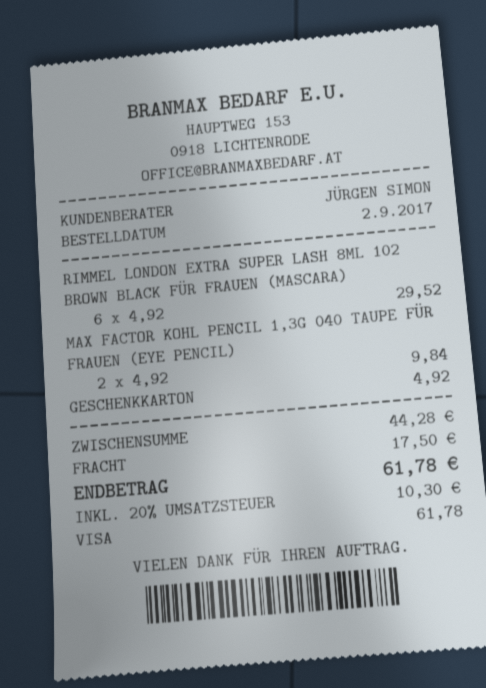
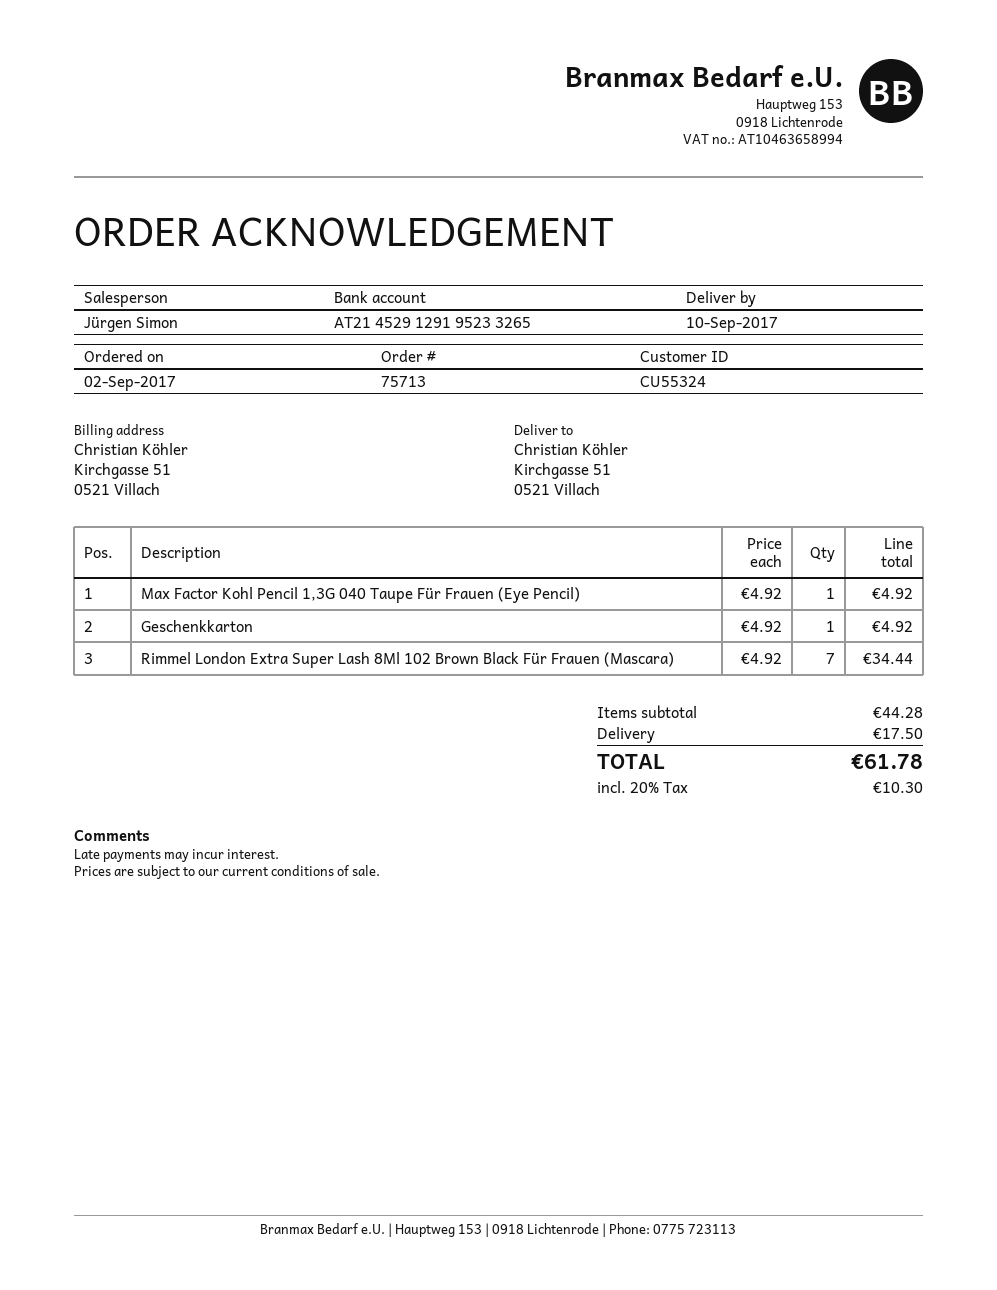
RIMMEL LONDON EXTRA SUPER LASH 8ML 102 BROWN BLACK FÜR FRAUEN (MASCARA): 6 x 4.92 = 29.52 -> 7 x 4.92 = 34.44
MAX FACTOR KOHL PENCIL 1,3G 040 TAUPE FÜR FRAUEN (EYE PENCIL): 2 x 4.92 = 9.84 -> 1 x 4.92 = 4.92

